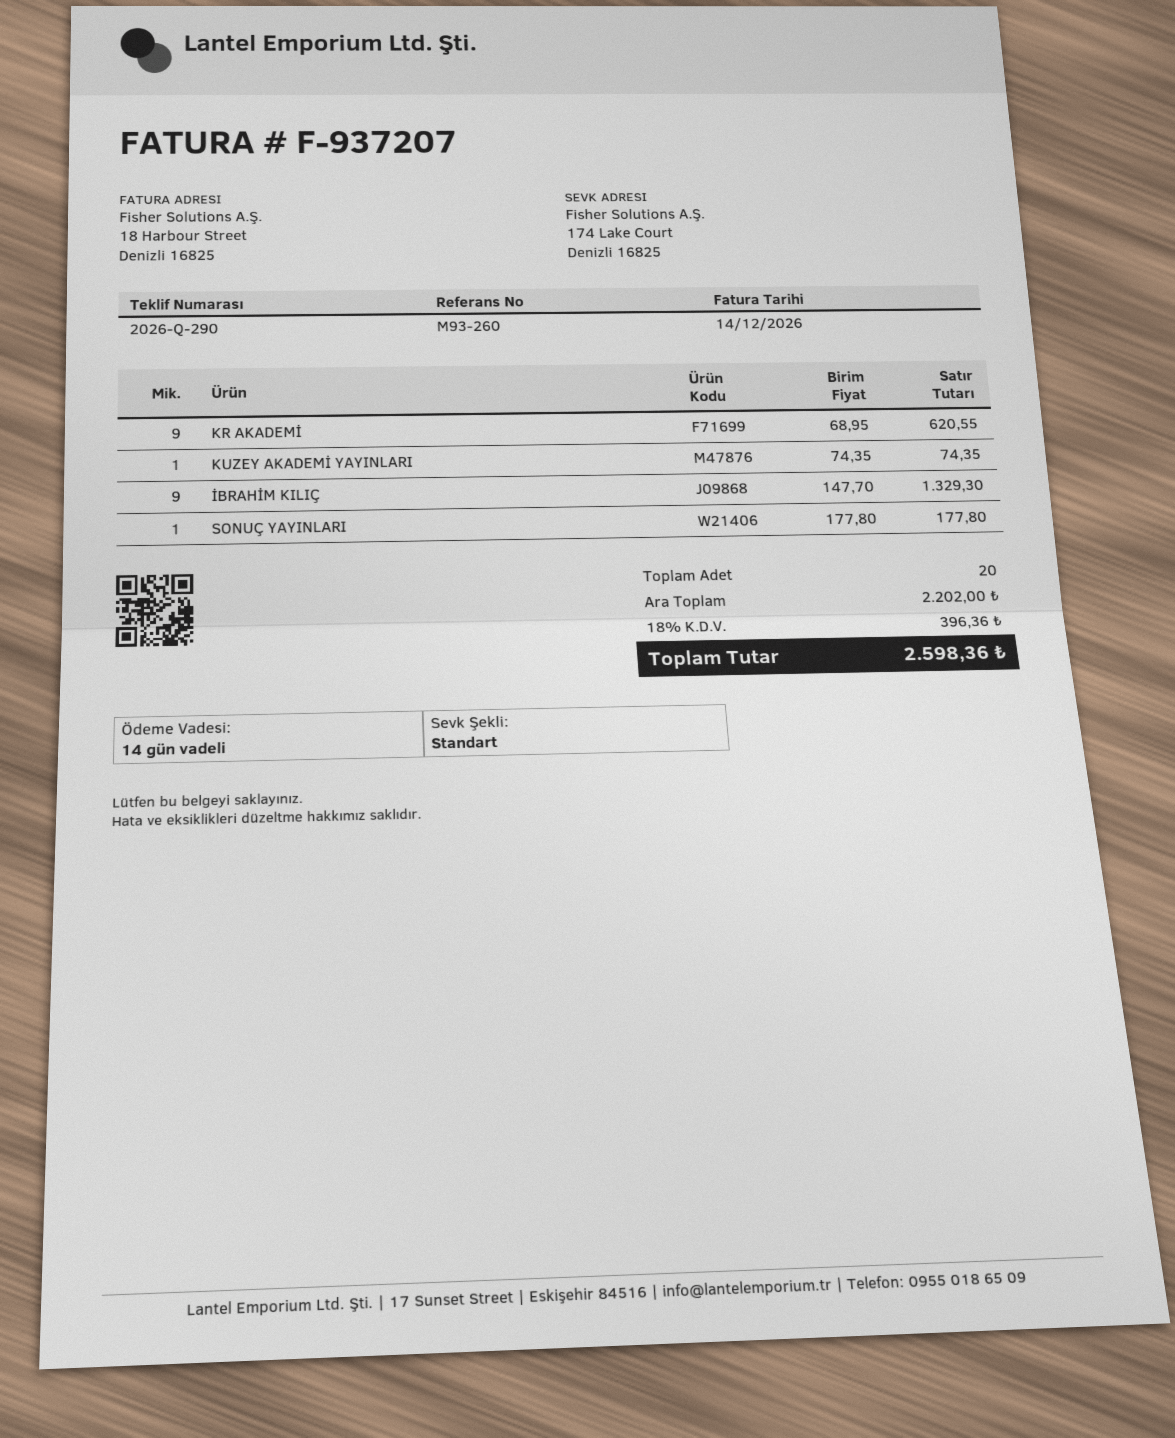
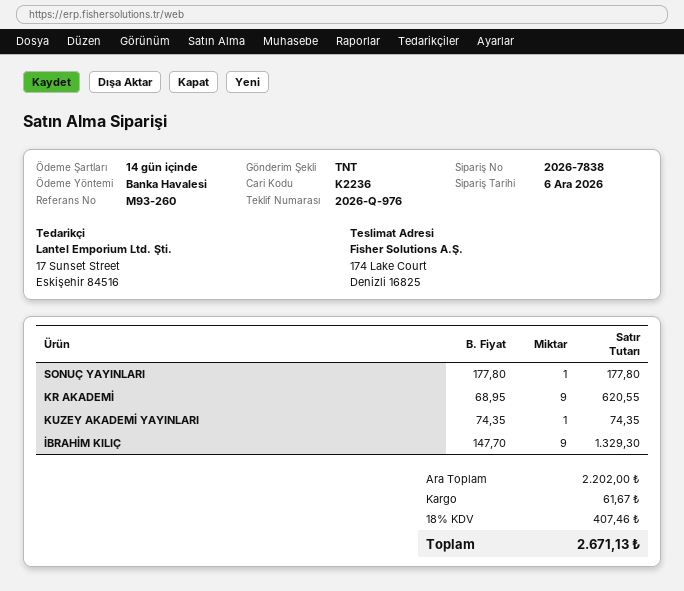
quote number: 2026-Q-290 -> 2026-Q-976
shipping method: standard -> TNT
shipping: none -> 61.67
tax: 18% = 396.36 -> 18% = 407.46
total: 2598.36 -> 2671.13

